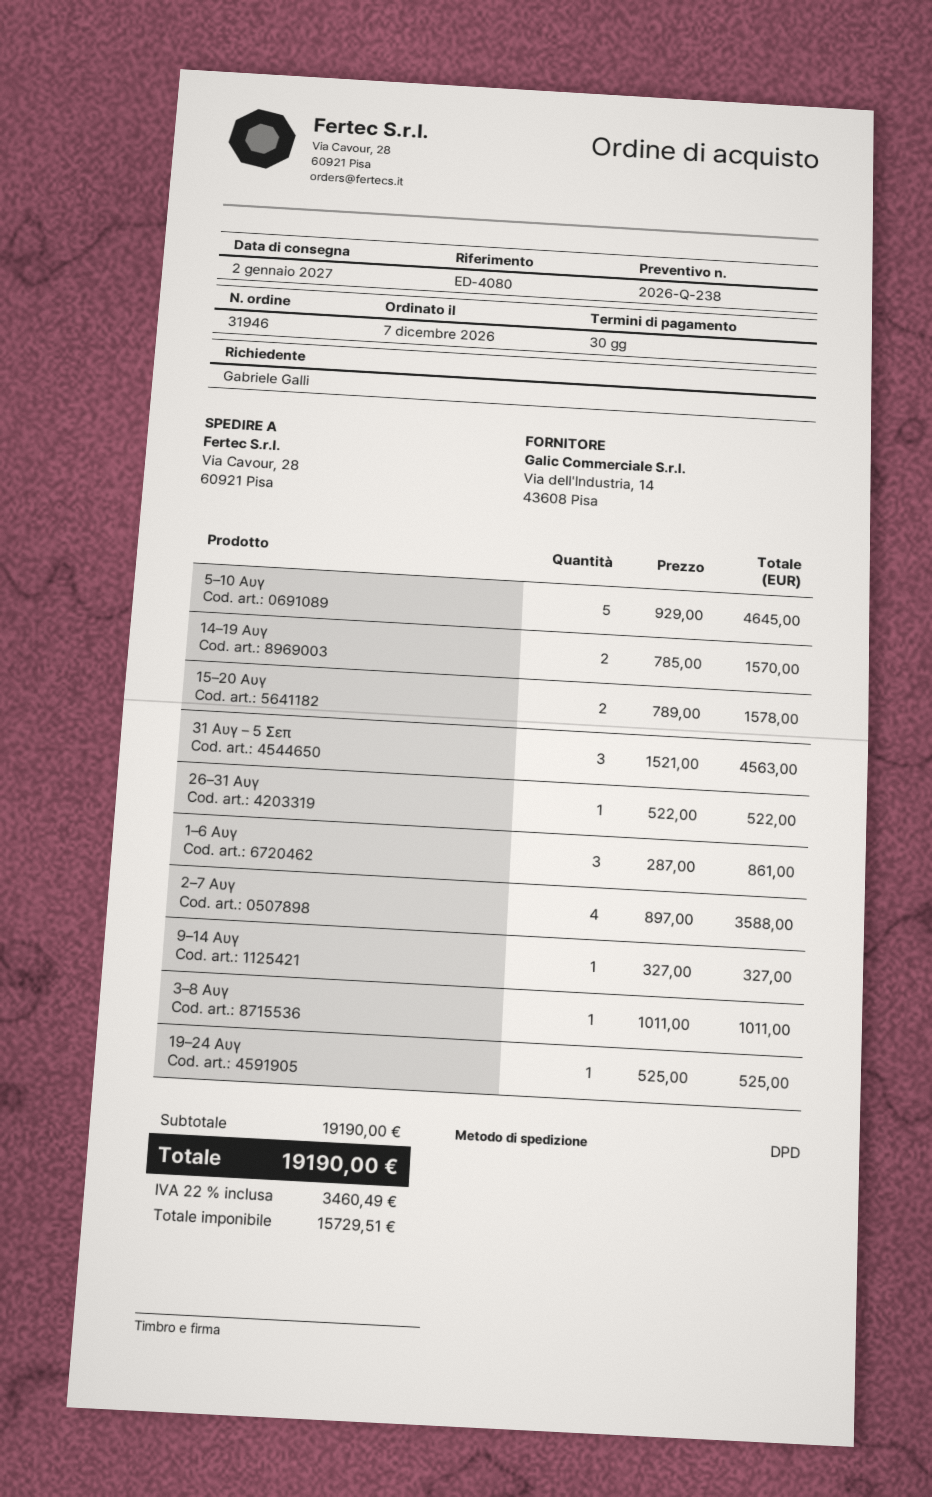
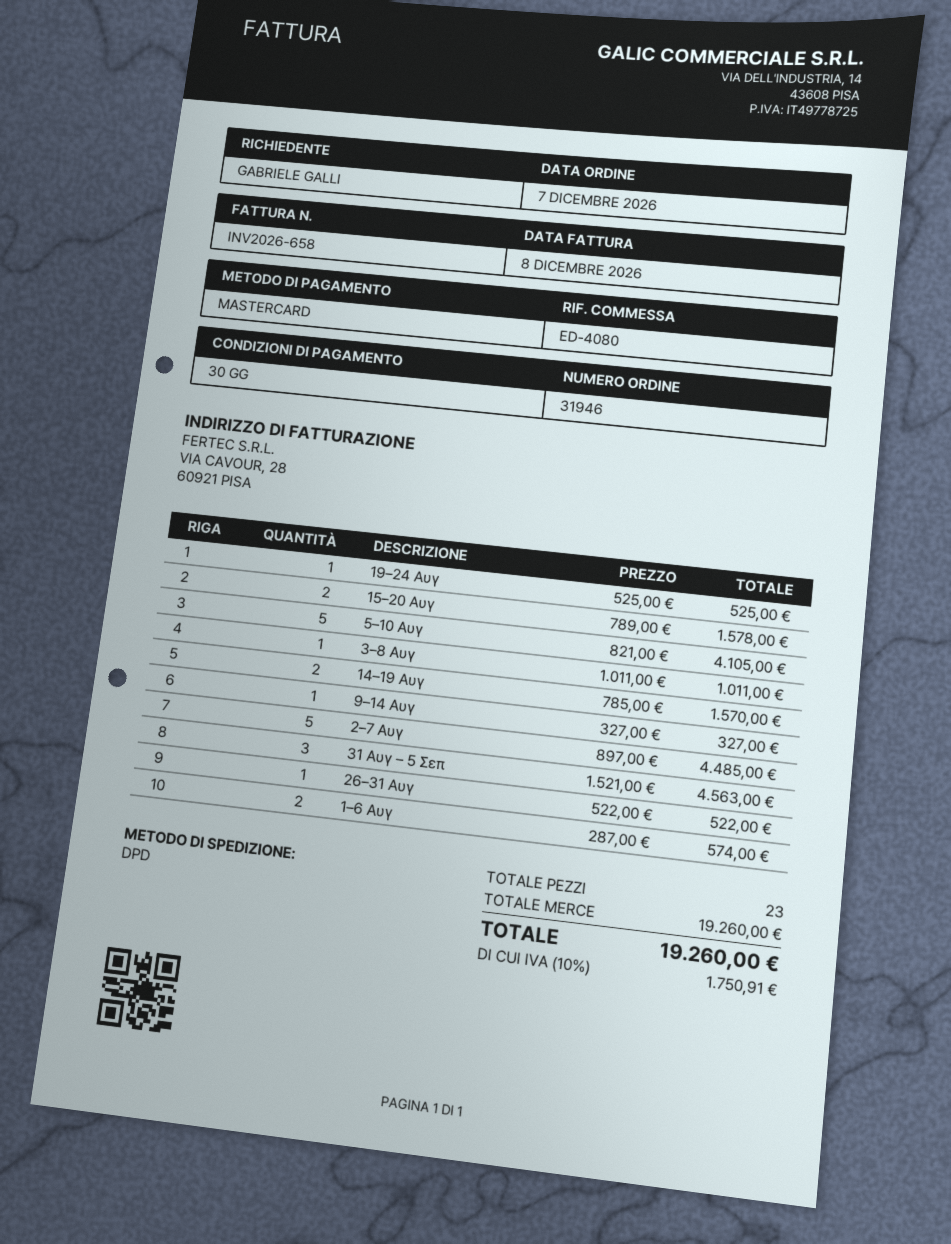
5–10 Αυγ: 5 x 929.00 = 4645.00 -> 5 x 821.00 = 4105.00
1–6 Αυγ: 3 x 287.00 = 861.00 -> 2 x 287.00 = 574.00
2–7 Αυγ: 4 x 897.00 = 3588.00 -> 5 x 897.00 = 4485.00
subtotal: 19190.00 -> 19260.00
tax: 22% = 3460.49 -> 10% = 1750.91
total: 19190.00 -> 19260.00

